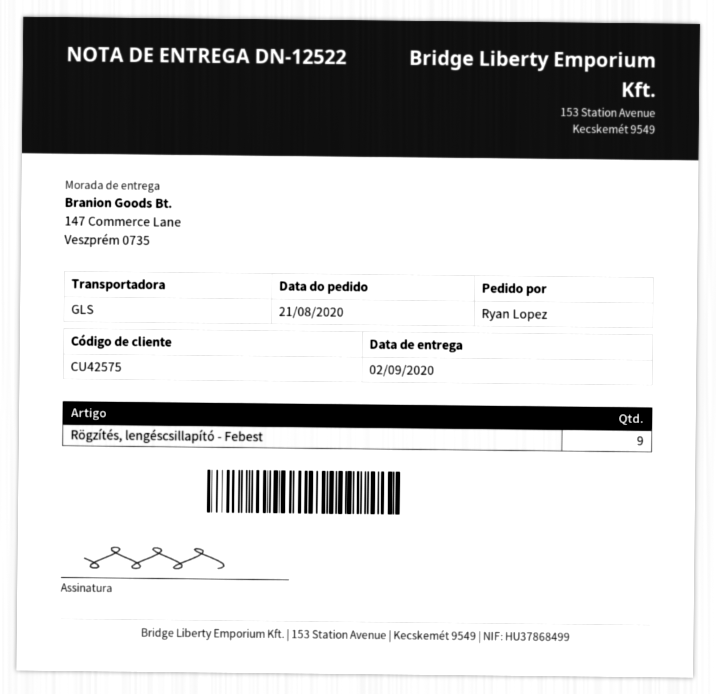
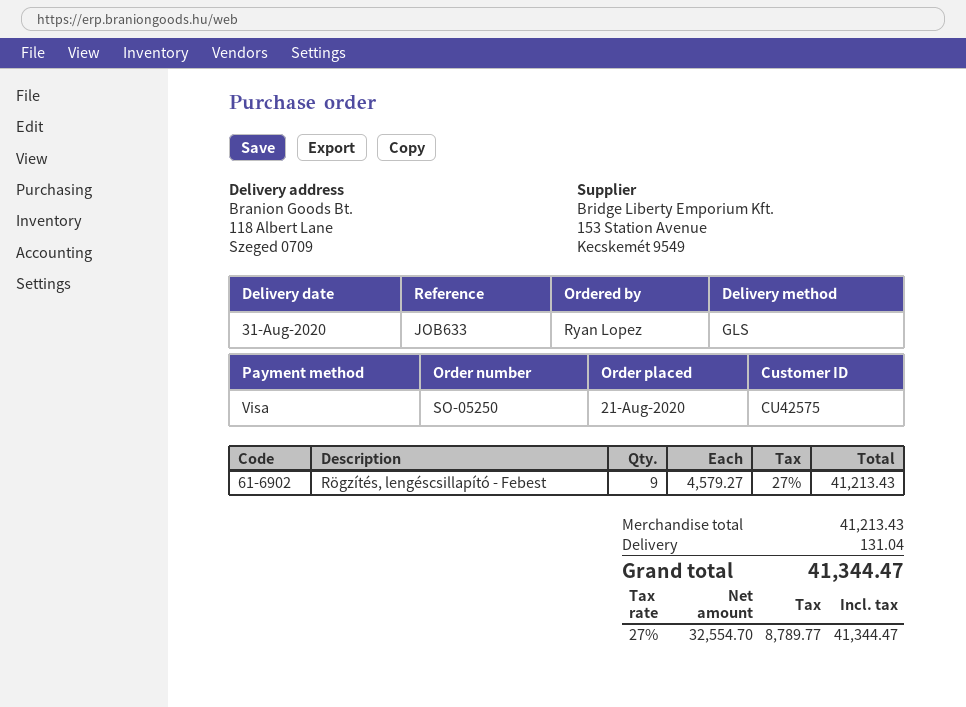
delivery date: 2020-09-02 -> 2020-08-31
ship to: 147 Commerce Lane, Veszprém 0735 -> 118 Albert Lane, Szeged 0709

